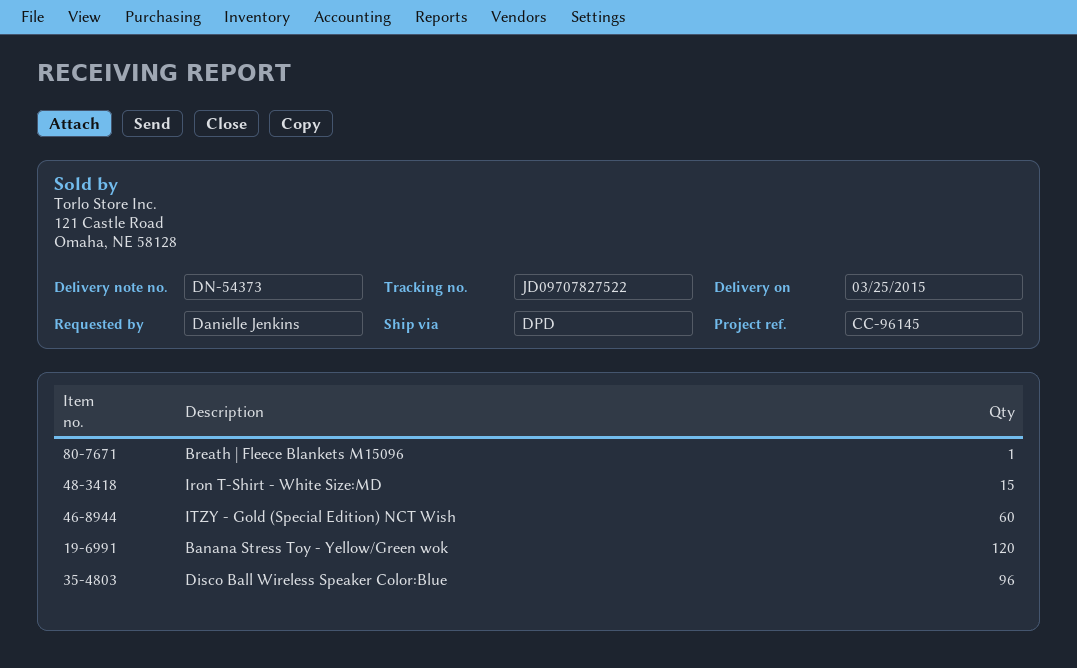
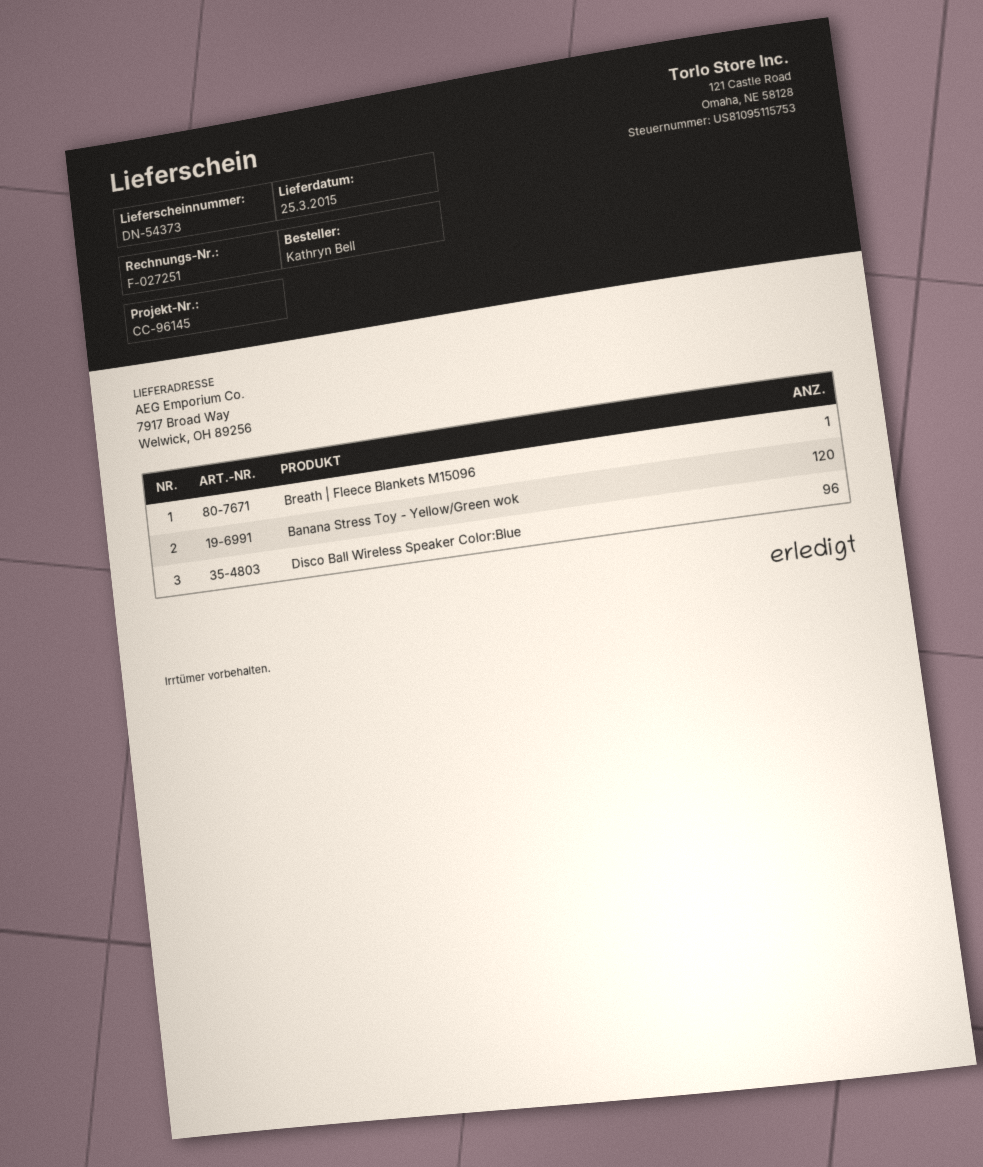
ordered by: Danielle Jenkins -> Kathryn Bell
Iron T-Shirt - White Size:MD: 15 -> none
ITZY - Gold (Special Edition) NCT Wish: 60 -> none

